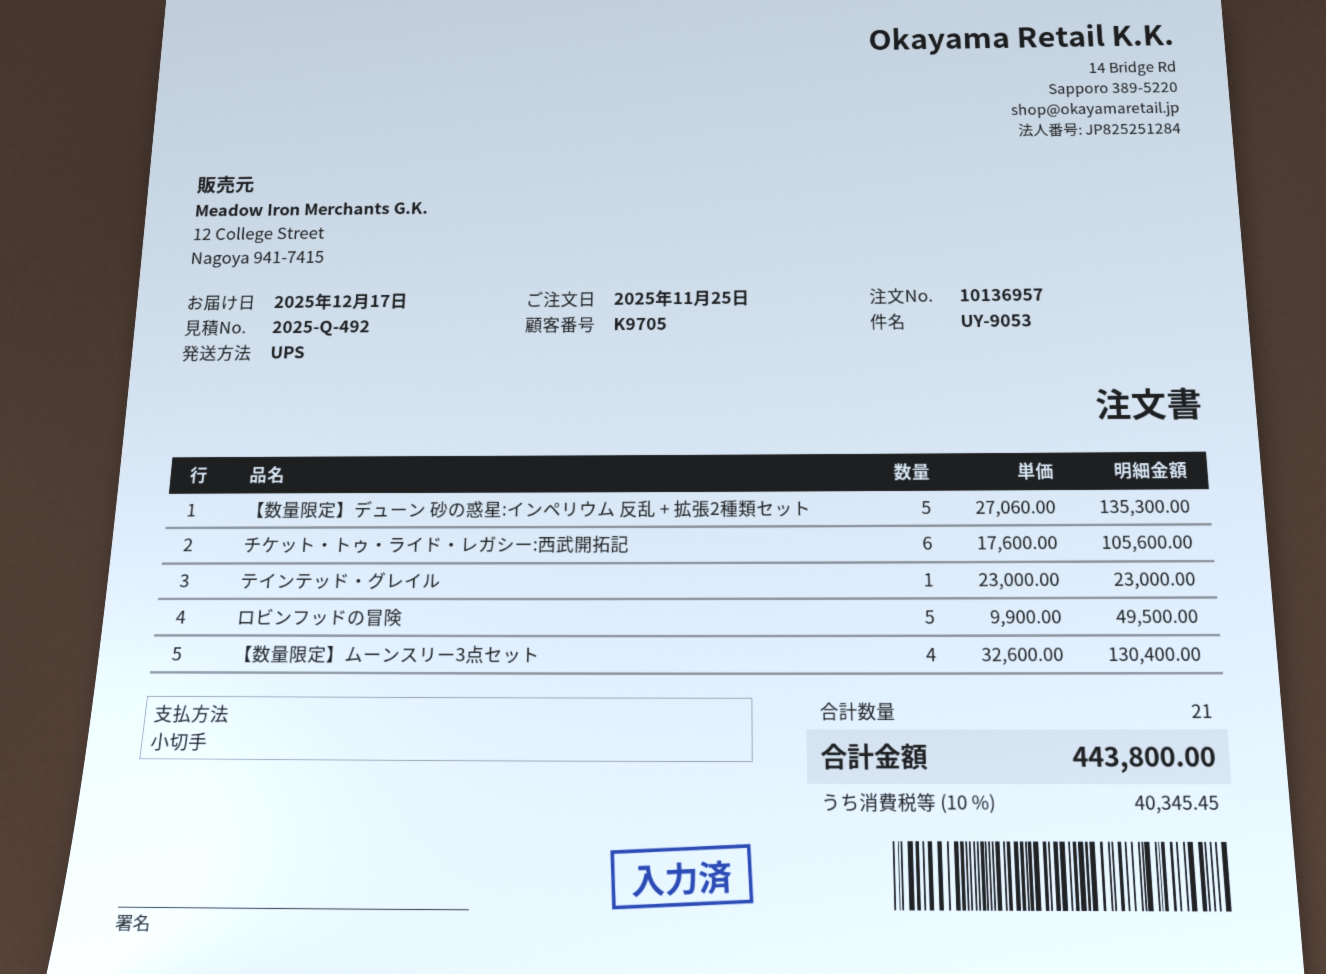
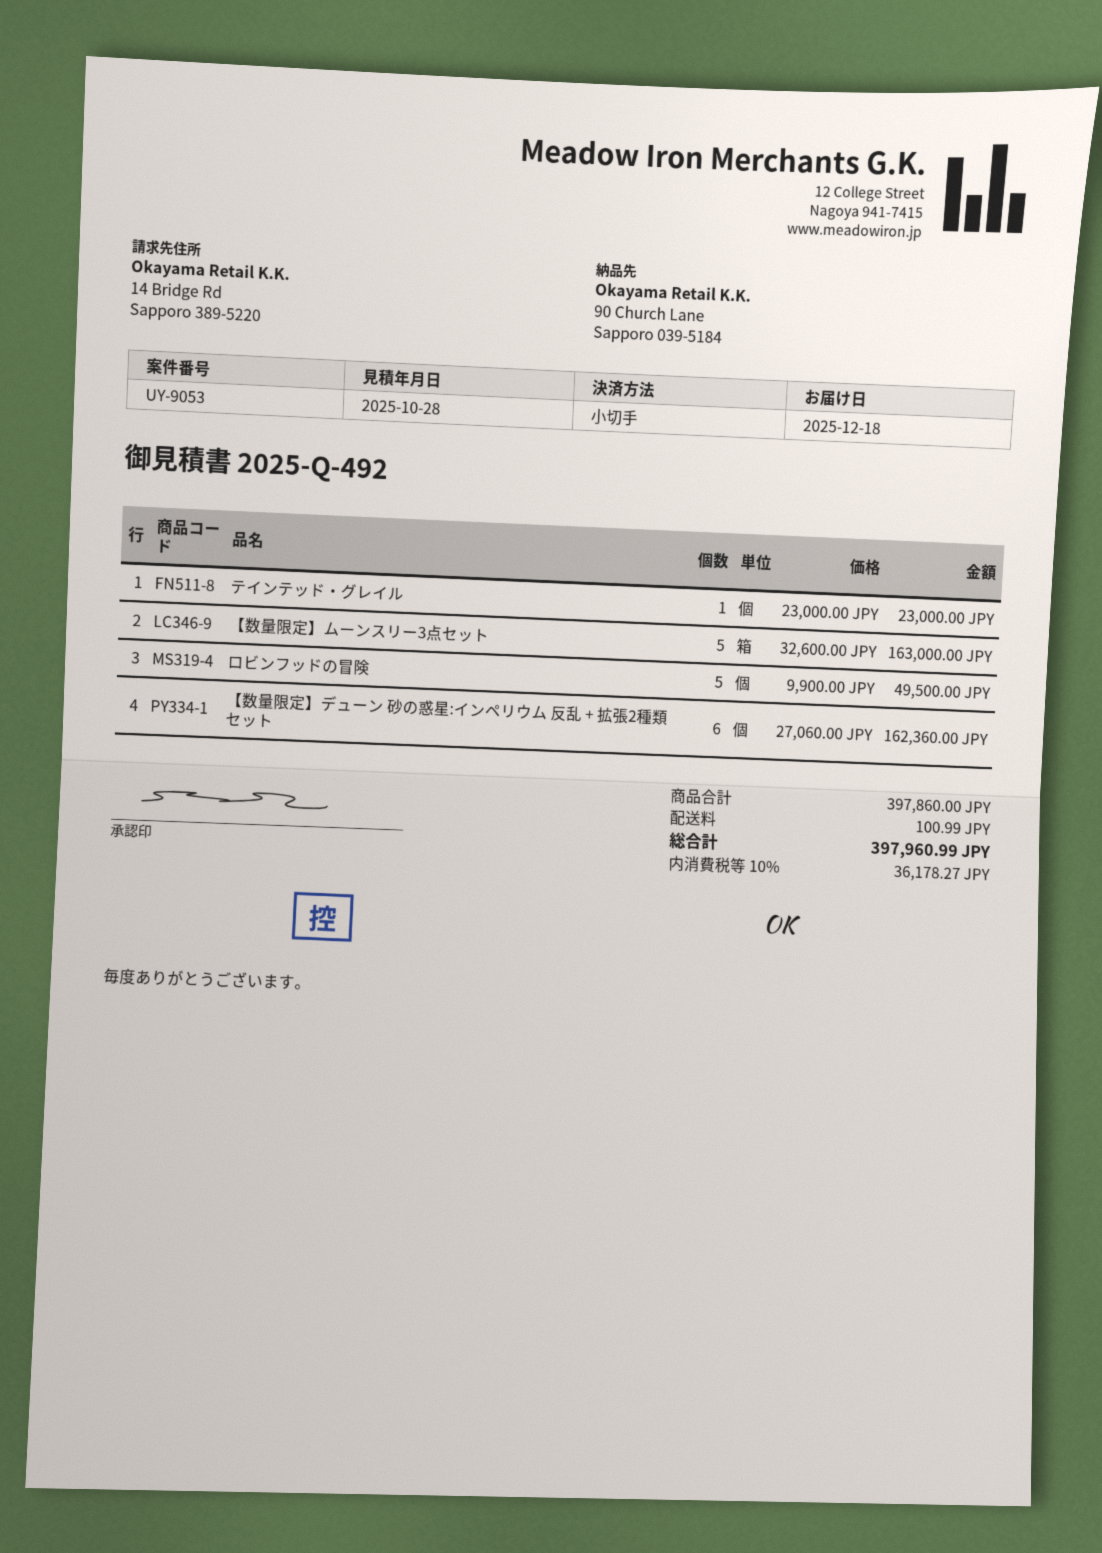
delivery date: 2025-12-17 -> 2025-12-18
【数量限定】デューン 砂の惑星:インペリウム 反乱 + 拡張2種類セット: 5 x 27060.00 = 135300.00 -> 6 x 27060.00 = 162360.00
チケット・トゥ・ライド・レガシー:西武開拓記: 6 x 17600.00 = 105600.00 -> none
【数量限定】ムーンスリー3点セット: 4 x 32600.00 = 130400.00 -> 5 x 32600.00 = 163000.00
shipping: none -> 100.99
tax: 10% = 40345.45 -> 10% = 36178.27
total: 443800.00 -> 397960.99

